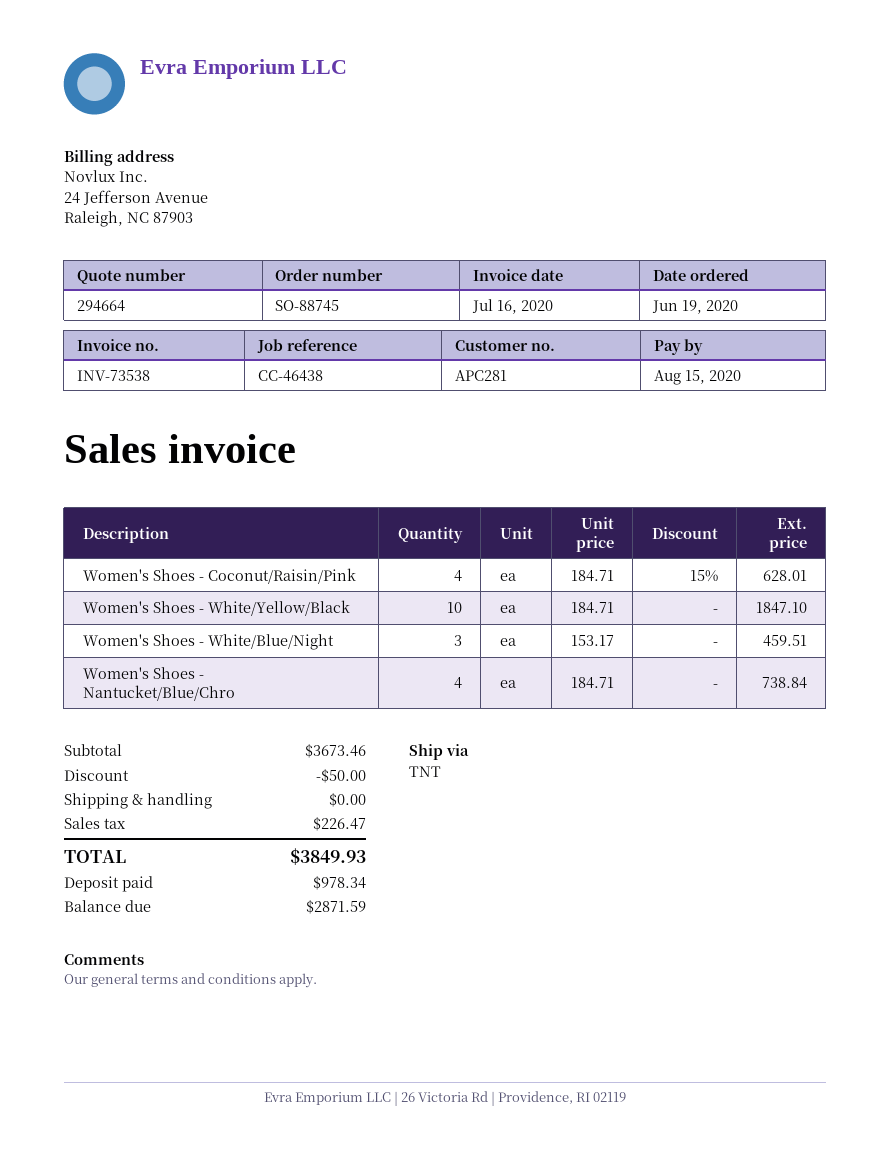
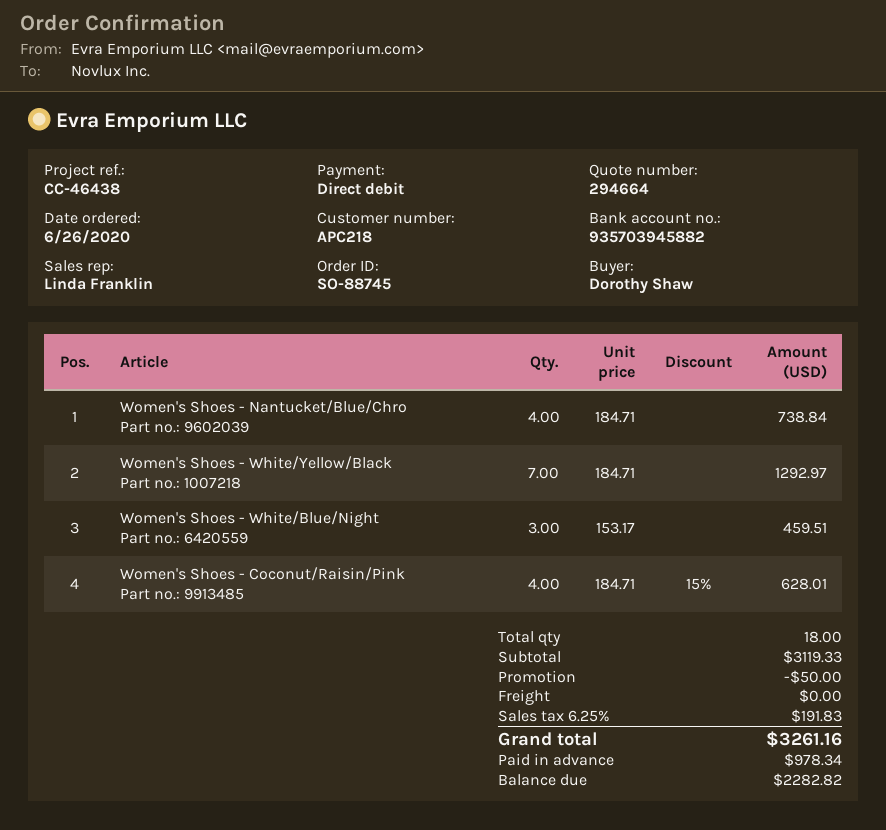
order date: 2020-06-19 -> 2020-06-26
customer number: APC281 -> APC218
Women's Shoes - White/Yellow/Black: 10 x 184.71 = 1847.10 -> 7 x 184.71 = 1292.97
subtotal: 3673.46 -> 3119.33
tax: 226.47 -> 191.83
total: 3849.93 -> 3261.16
balance: 2871.59 -> 2282.82

